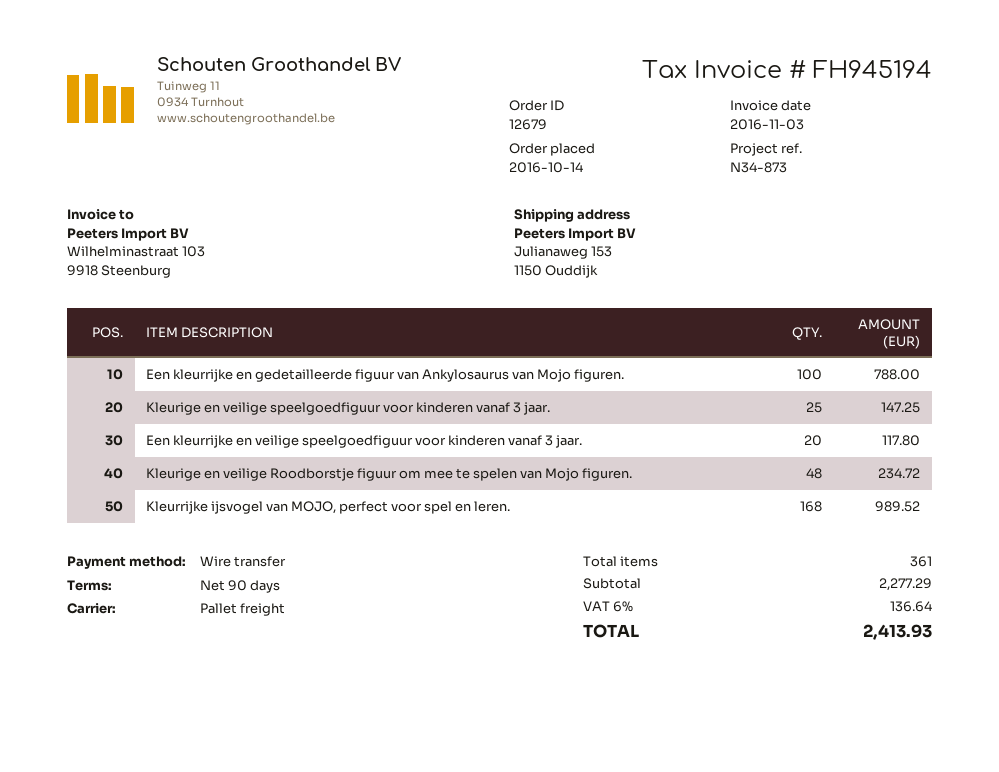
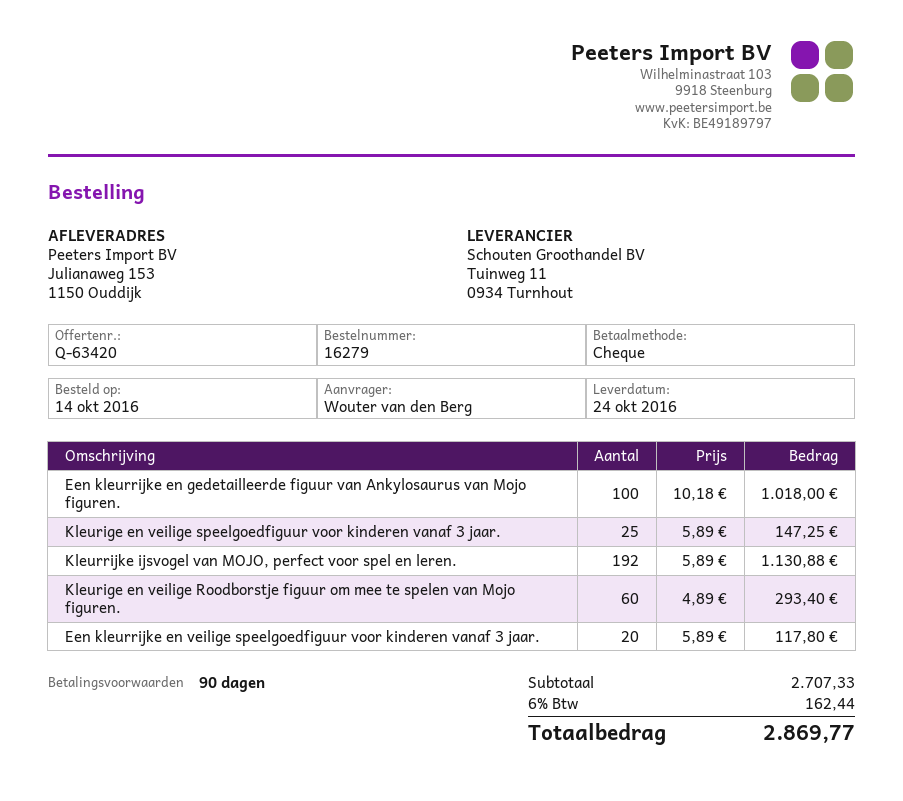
order number: 12679 -> 16279
payment method: bank transfer -> cheque
Een kleurrijke en gedetailleerde figuur van Ankylosaurus van Mojo figuren.: 100 for 788.00 -> 100 for 1018.00
Kleurige en veilige Roodborstje figuur om mee te spelen van Mojo figuren.: 48 for 234.72 -> 60 for 293.40
Kleurrijke ijsvogel van MOJO, perfect voor spel en leren.: 168 for 989.52 -> 192 for 1130.88
subtotal: 2277.29 -> 2707.33
tax: 6% = 136.64 -> 6% = 162.44
total: 2413.93 -> 2869.77

